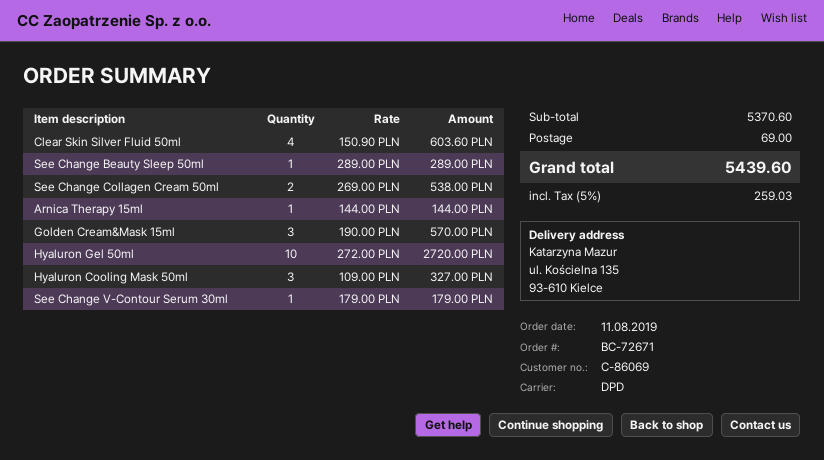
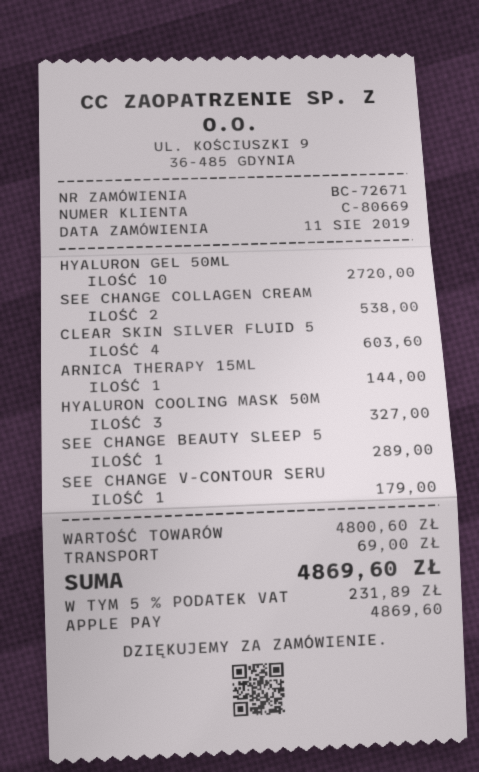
customer number: C-86069 -> C-80669
Golden Cream&Mask 15ml: 3 for 570.00 -> none
subtotal: 5370.60 -> 4800.60
tax: 5% = 259.03 -> 5% = 231.89
total: 5439.60 -> 4869.60

